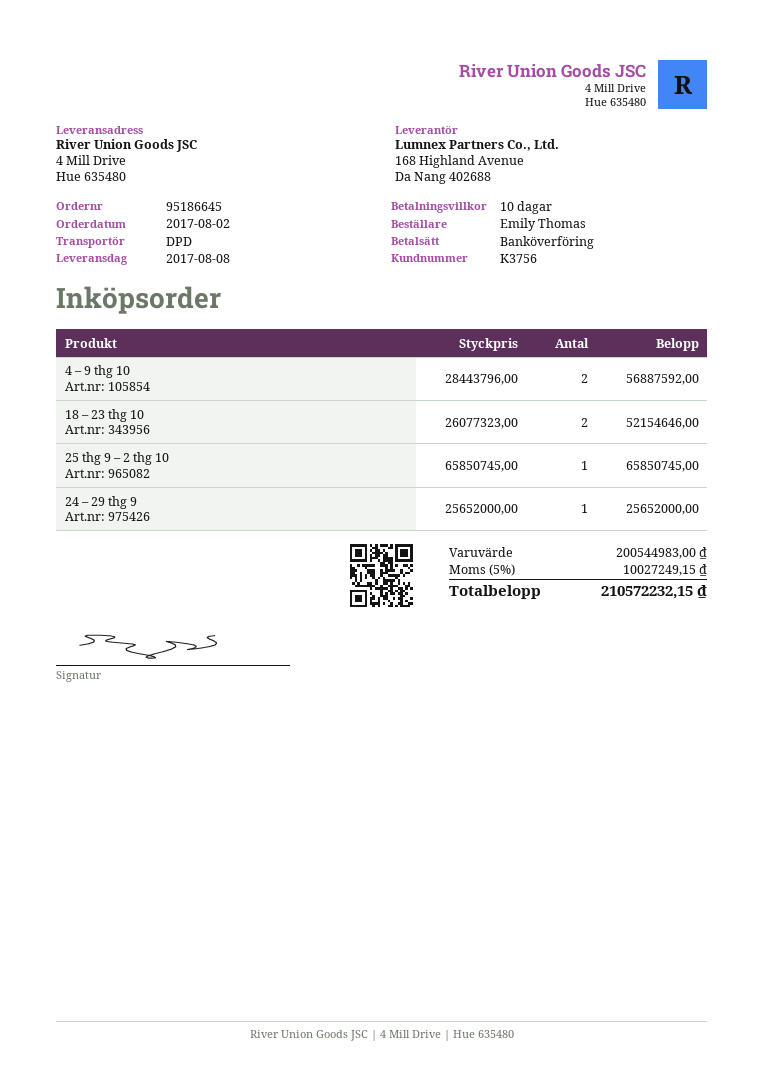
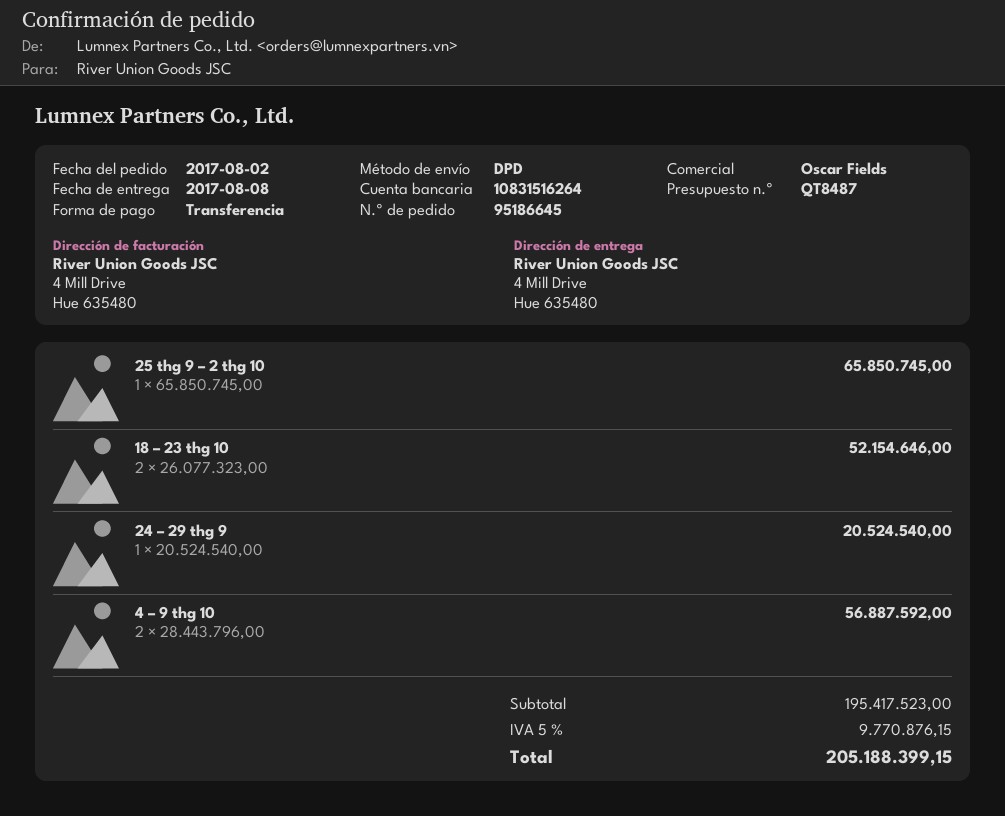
24 – 29 thg 9: 1 x 25652000.00 = 25652000.00 -> 1 x 20524540.00 = 20524540.00
subtotal: 200544983.00 -> 195417523.00
tax: 5% = 10027249.15 -> 5% = 9770876.15
total: 210572232.15 -> 205188399.15

